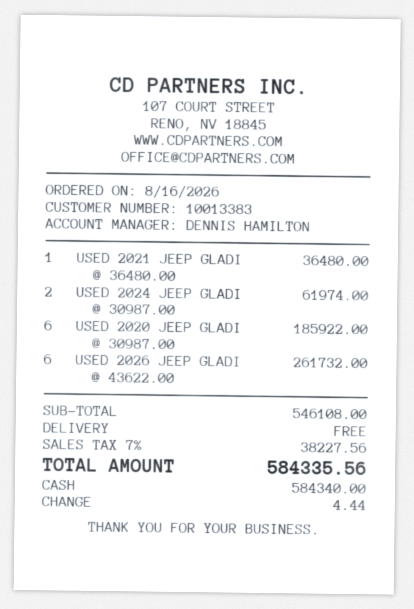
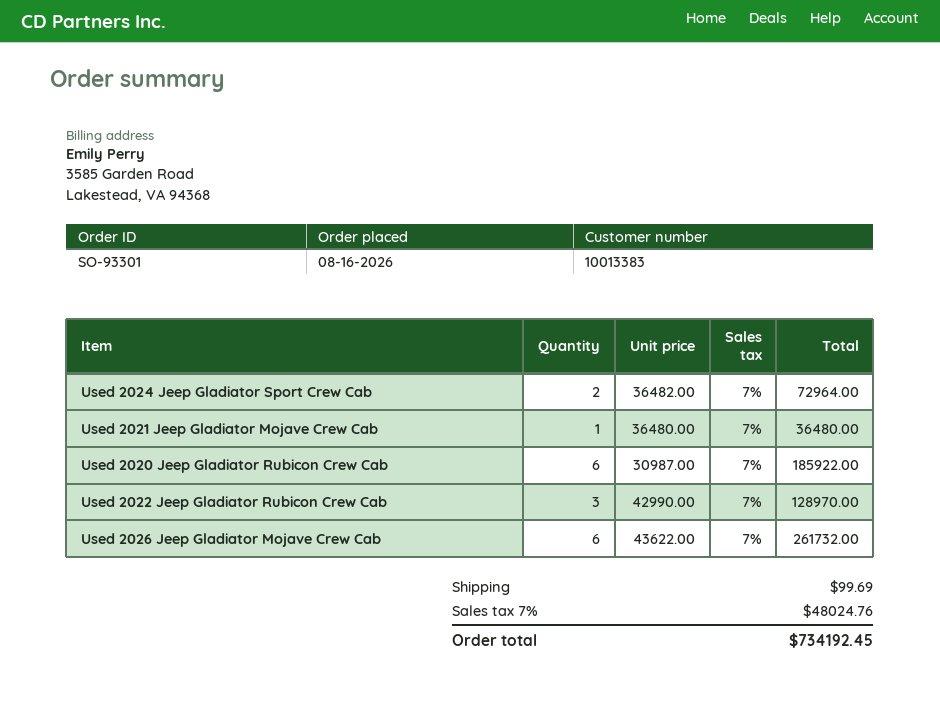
USED 2024 JEEP GLADI: 2 x 30987.00 = 61974.00 -> 2 x 36482.00 = 72964.00
Used 2022 Jeep Gladiator Rubicon Crew Cab: none -> 3 x 42990.00 = 128970.00
shipping: 0.00 -> 99.69
tax: 7% = 38227.56 -> 7% = 48024.76
total: 584335.56 -> 734192.45

